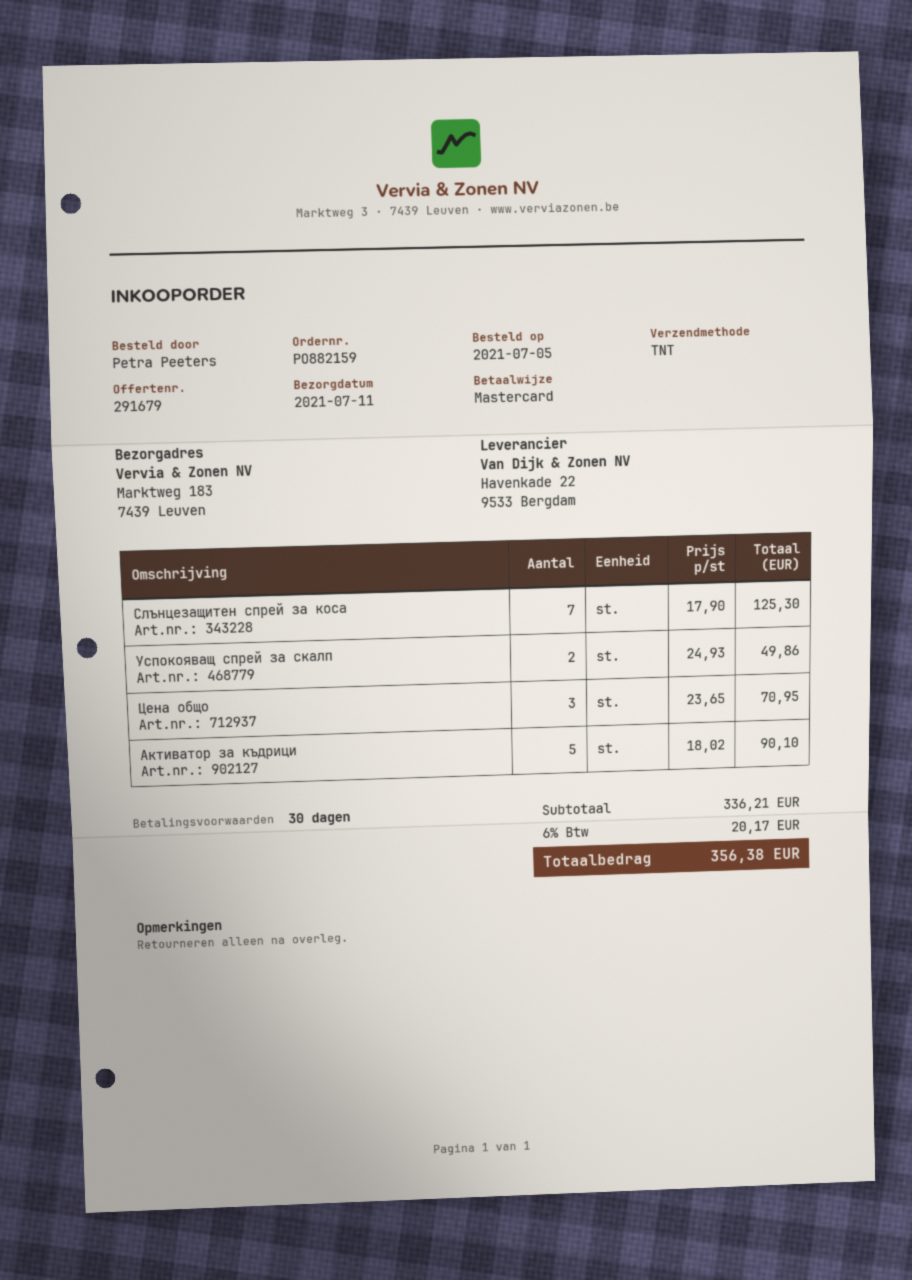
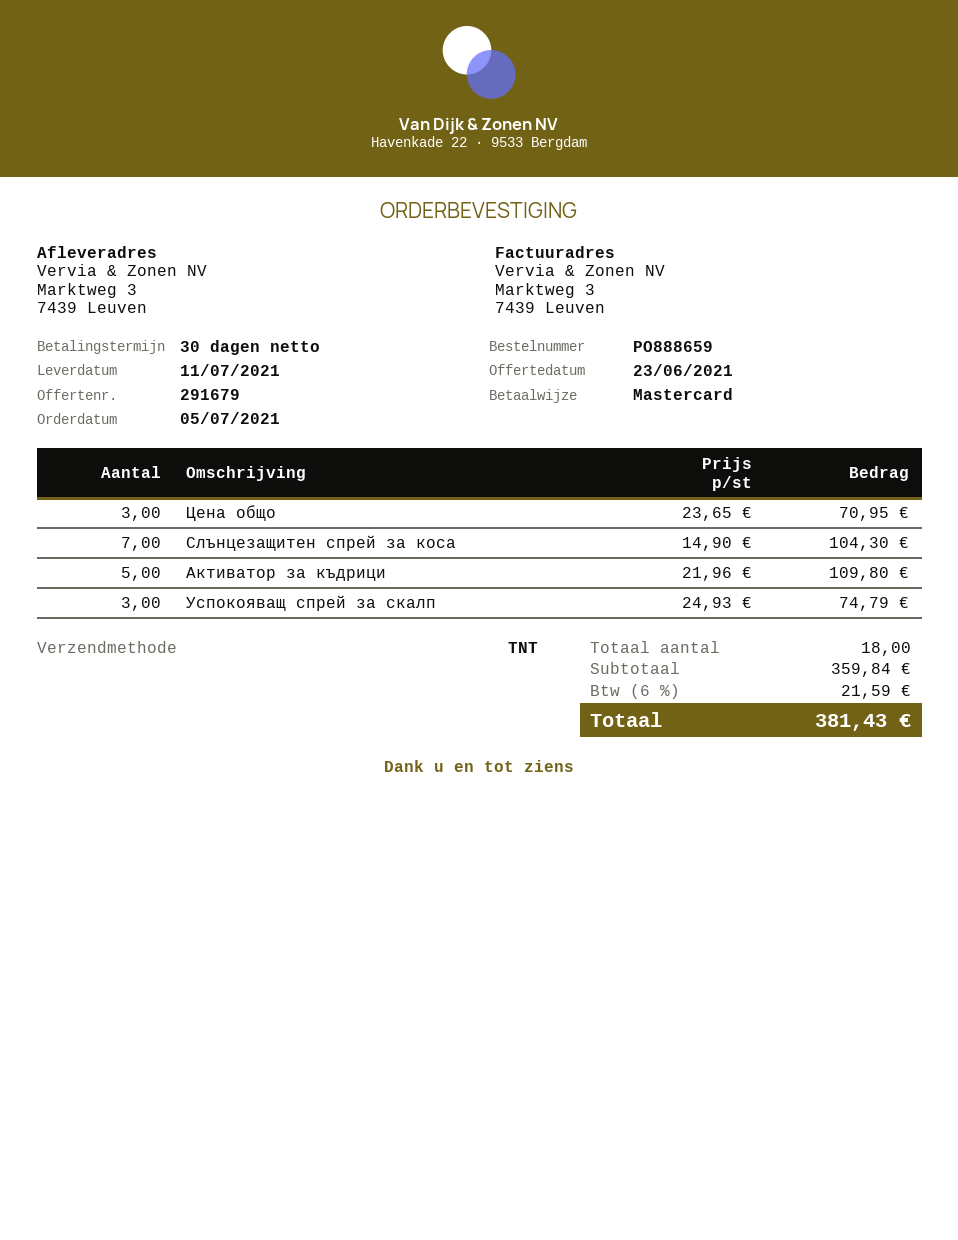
order number: PO882159 -> PO888659
ship to: Marktweg 183, 7439 Leuven -> Marktweg 3, 7439 Leuven
Слънцезащитен спрей за коса: 7 x 17.90 = 125.30 -> 7 x 14.90 = 104.30
Успокояващ спрей за скалп: 2 x 24.93 = 49.86 -> 3 x 24.93 = 74.79
Активатор за къдрици: 5 x 18.02 = 90.10 -> 5 x 21.96 = 109.80
subtotal: 336.21 -> 359.84
tax: 6% = 20.17 -> 6% = 21.59
total: 356.38 -> 381.43

